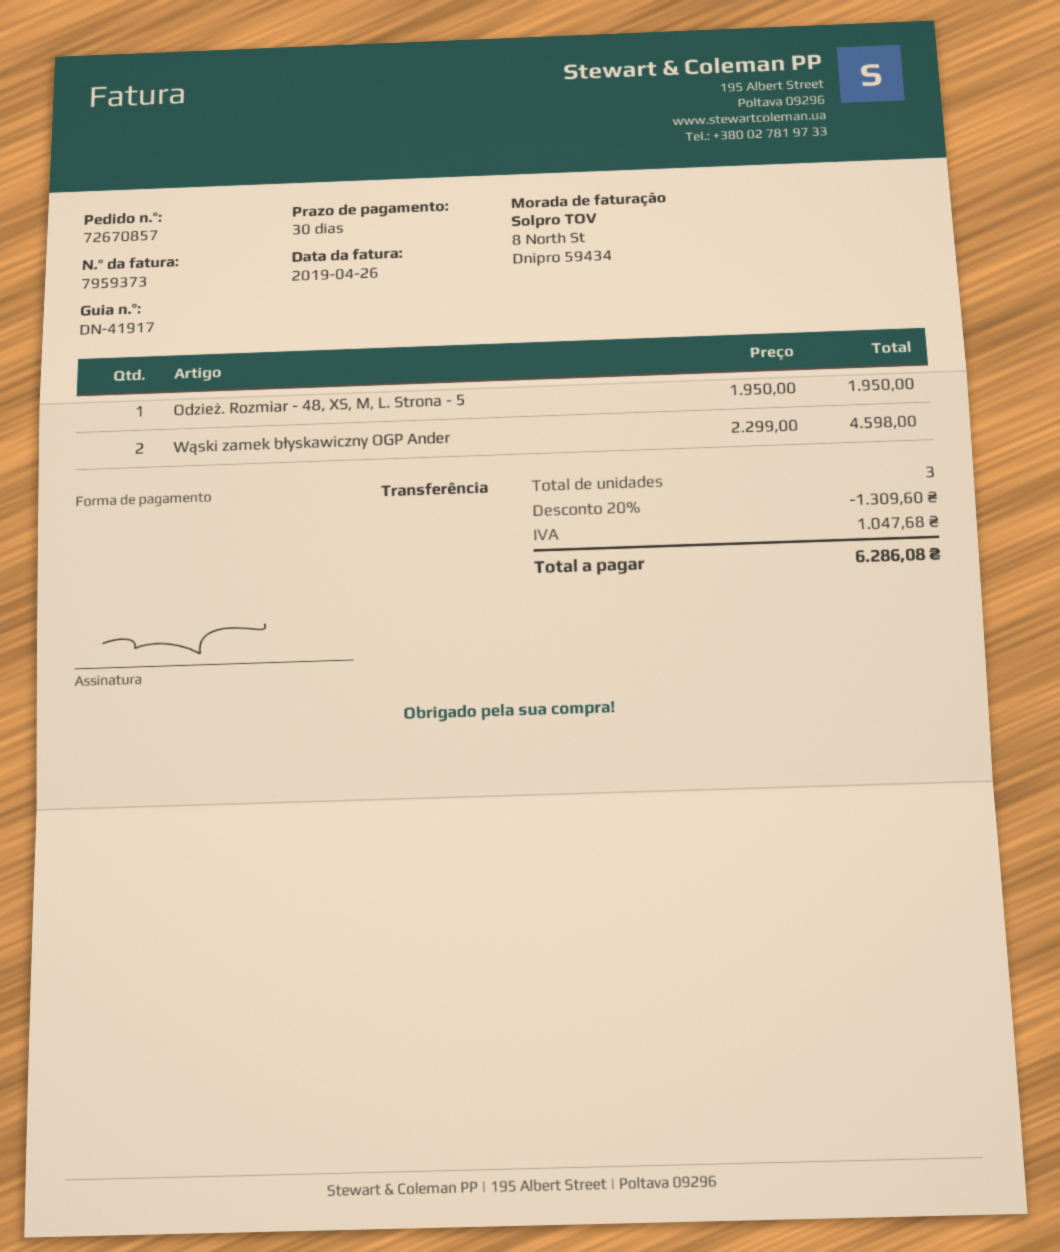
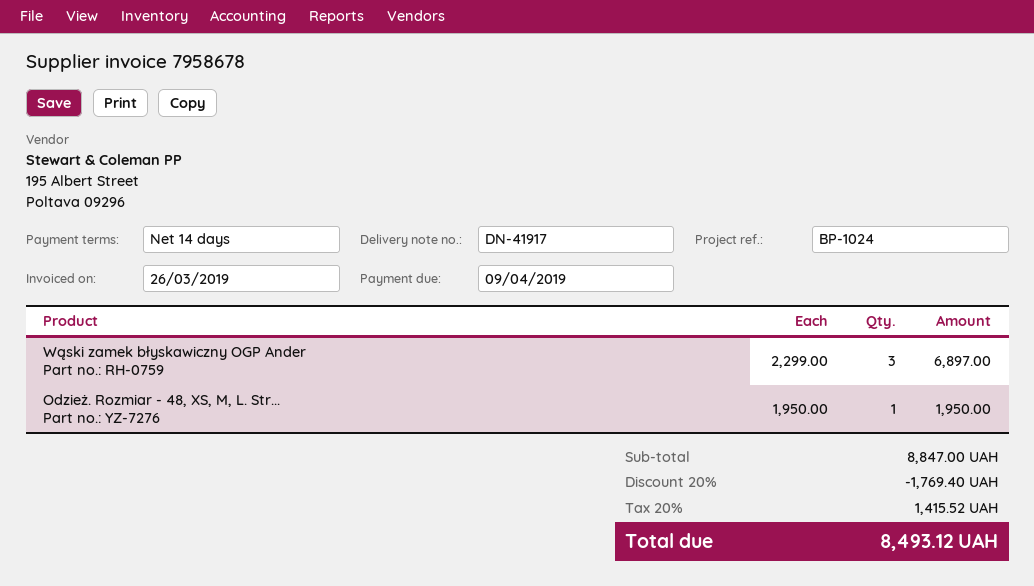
invoice number: 7959373 -> 7958678
invoice date: 2019-04-26 -> 2019-03-26
payment terms: 30 days -> 14 days
Wąski zamek błyskawiczny OGP Ander: 2 x 2299.00 = 4598.00 -> 3 x 2299.00 = 6897.00
discount: 20% = 1309.60 -> 20% = 1769.40
tax: 1047.68 -> 1415.52
total: 6286.08 -> 8493.12

